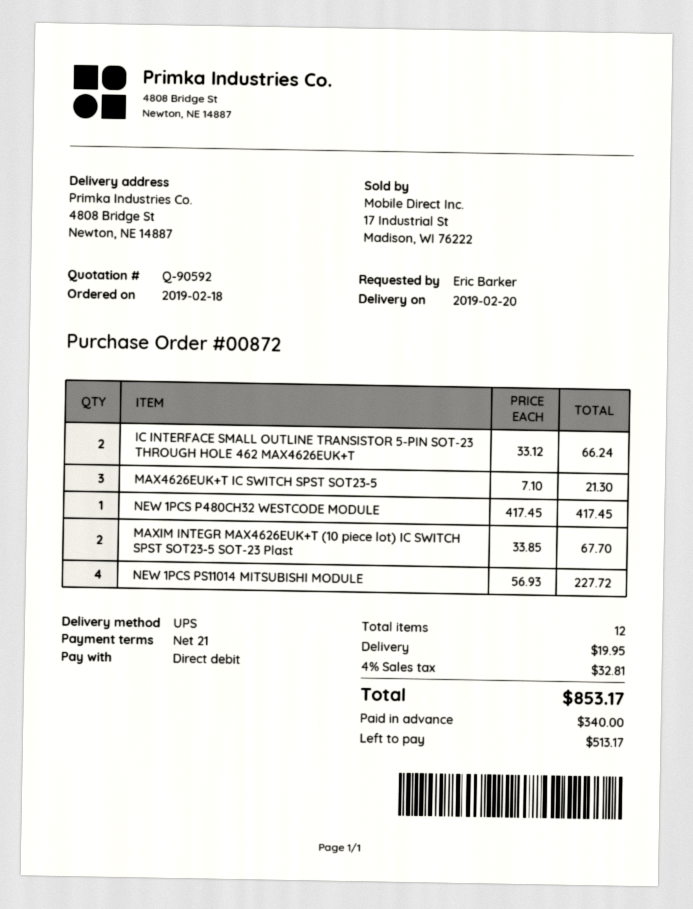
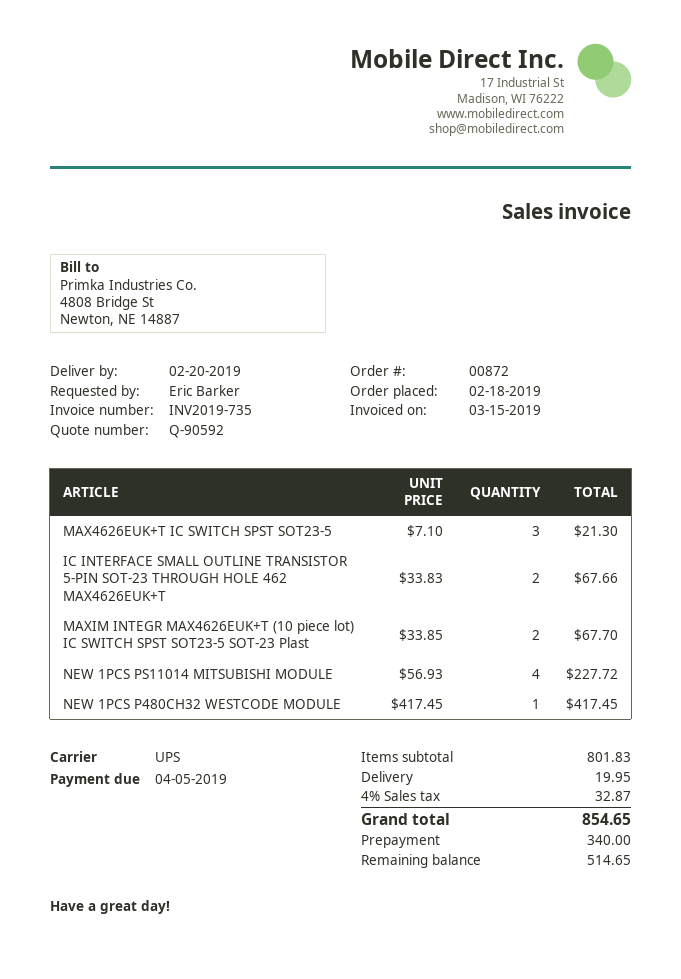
IC INTERFACE SMALL OUTLINE TRANSISTOR 5-PIN SOT-23 THROUGH HOLE 462 MAX4626EUK+T: 2 x 33.12 = 66.24 -> 2 x 33.83 = 67.66
tax: 4% = 32.81 -> 4% = 32.87
total: 853.17 -> 854.65
balance: 513.17 -> 514.65

